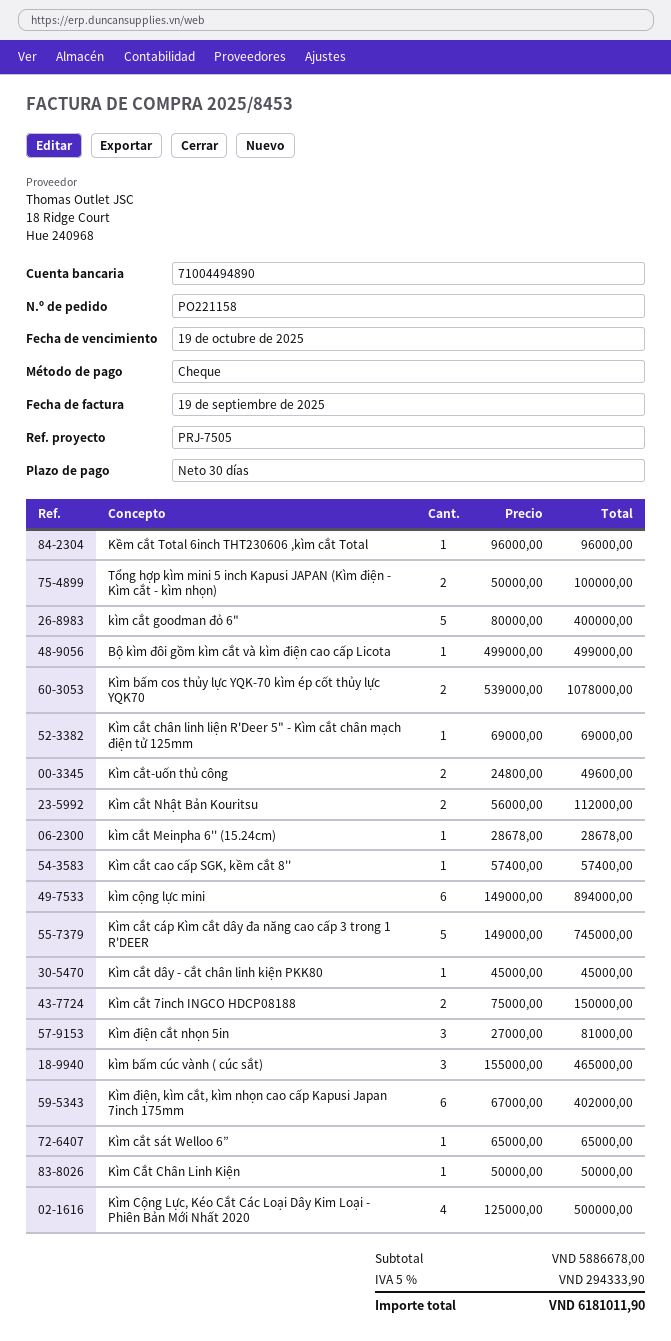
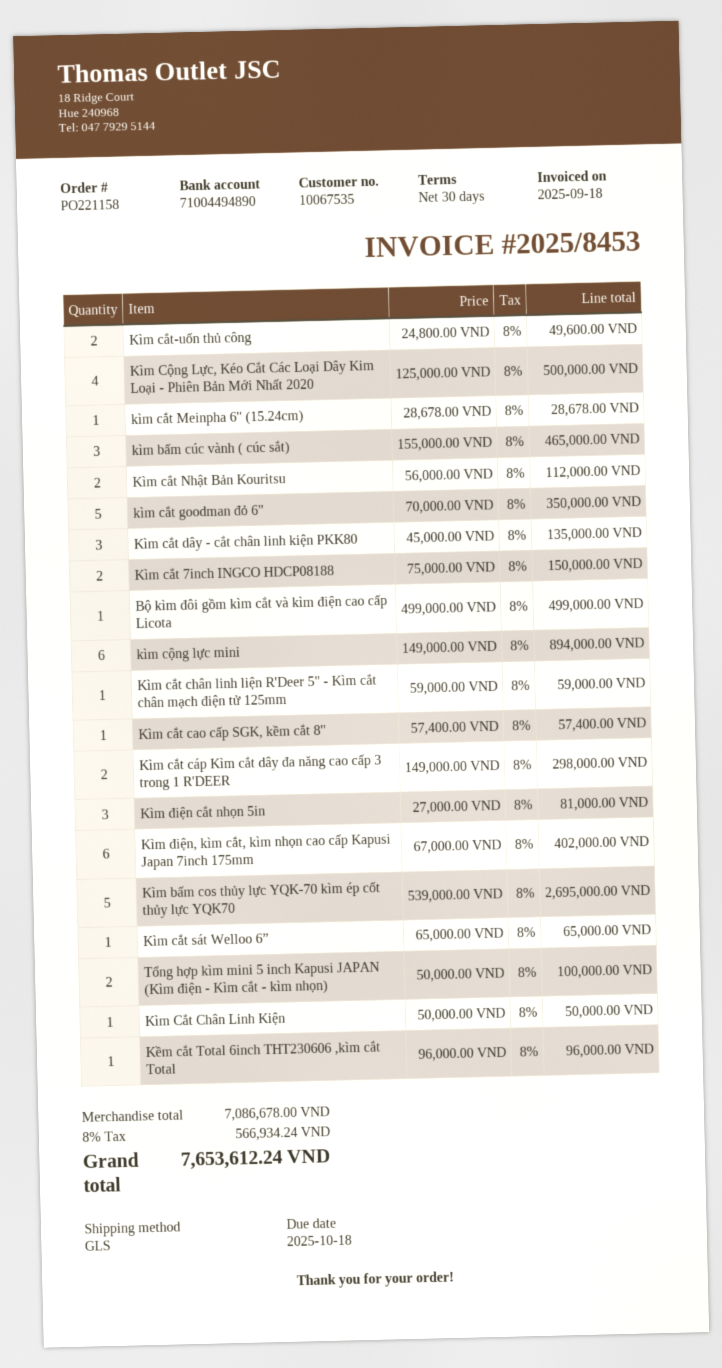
invoice date: 2025-09-19 -> 2025-09-18
due date: 2025-10-19 -> 2025-10-18
kìm cắt goodman đỏ 6": 5 x 80000.00 = 400000.00 -> 5 x 70000.00 = 350000.00
Kìm bấm cos thủy lực YQK-70 kìm ép cốt thủy lực YQK70: 2 x 539000.00 = 1078000.00 -> 5 x 539000.00 = 2695000.00
Kìm cắt chân linh liện R'Deer 5" - Kìm cắt chân mạch điện tử 125mm: 1 x 69000.00 = 69000.00 -> 1 x 59000.00 = 59000.00
Kìm cắt cáp Kìm cắt dây đa năng cao cấp 3 trong 1 R'DEER: 5 x 149000.00 = 745000.00 -> 2 x 149000.00 = 298000.00
Kìm cắt dây - cắt chân linh kiện PKK80: 1 x 45000.00 = 45000.00 -> 3 x 45000.00 = 135000.00
subtotal: 5886678.00 -> 7086678.00
tax: 5% = 294333.90 -> 8% = 566934.24
total: 6181011.90 -> 7653612.24

